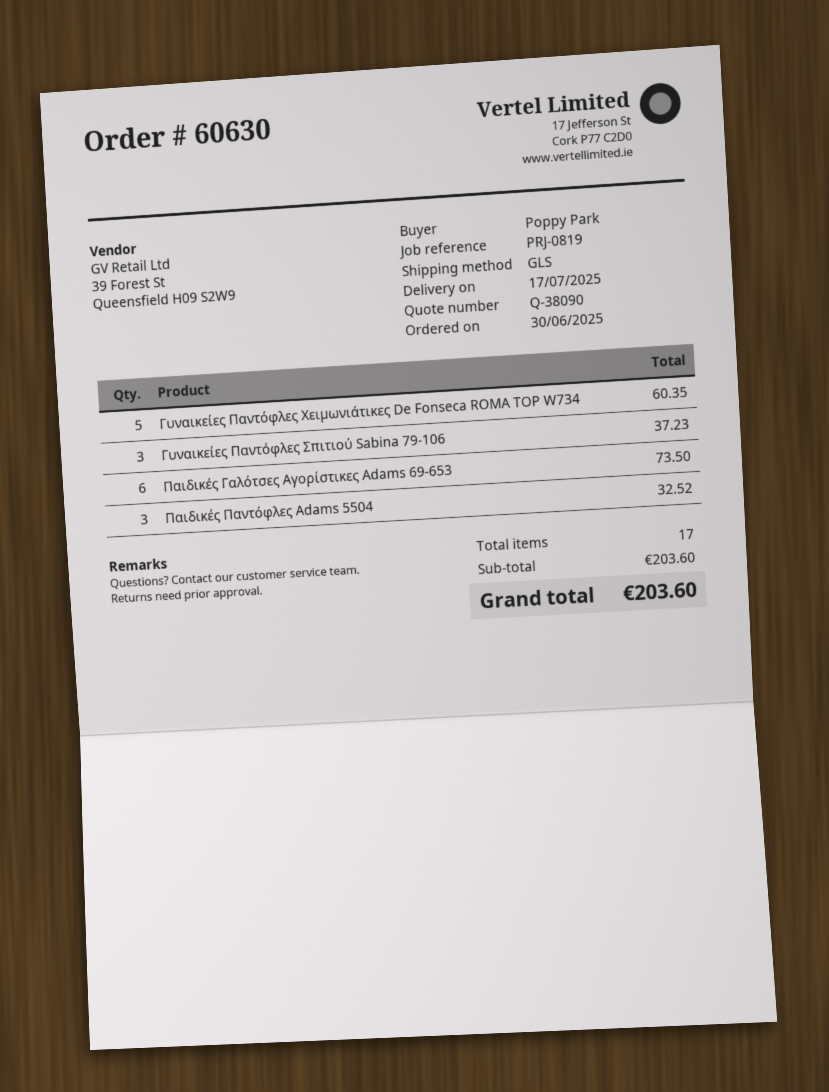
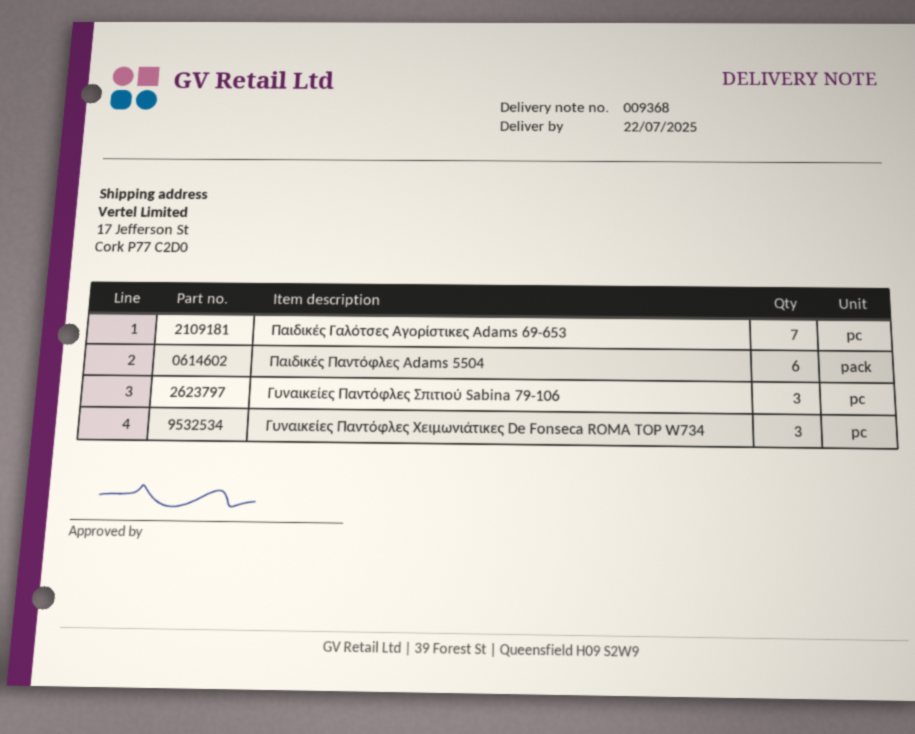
delivery date: 2025-07-17 -> 2025-07-22
Γυναικείες Παντόφλες Χειμωνιάτικες De Fonseca ROMA TOP W734: 5 -> 3
Παιδικές Γαλότσες Αγορίστικες Adams 69-653: 6 -> 7
Παιδικές Παντόφλες Adams 5504: 3 -> 6

